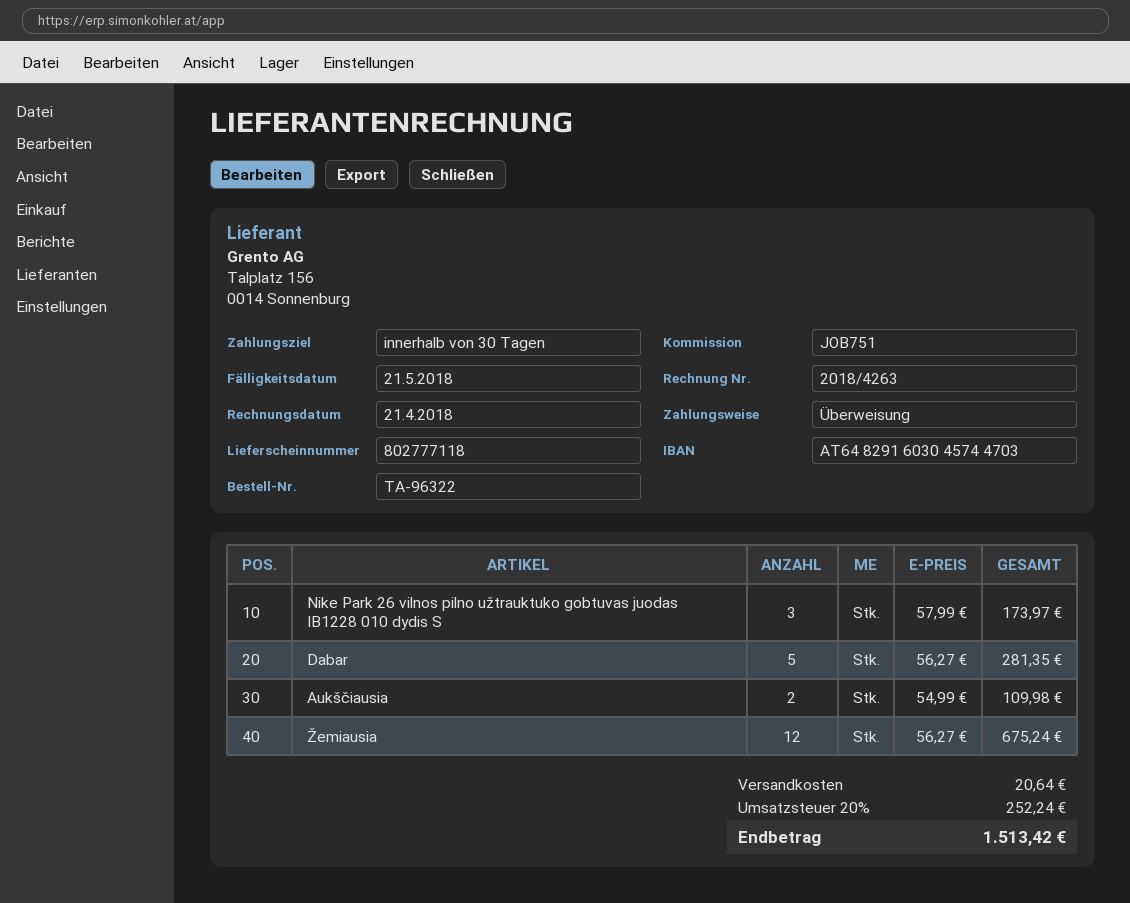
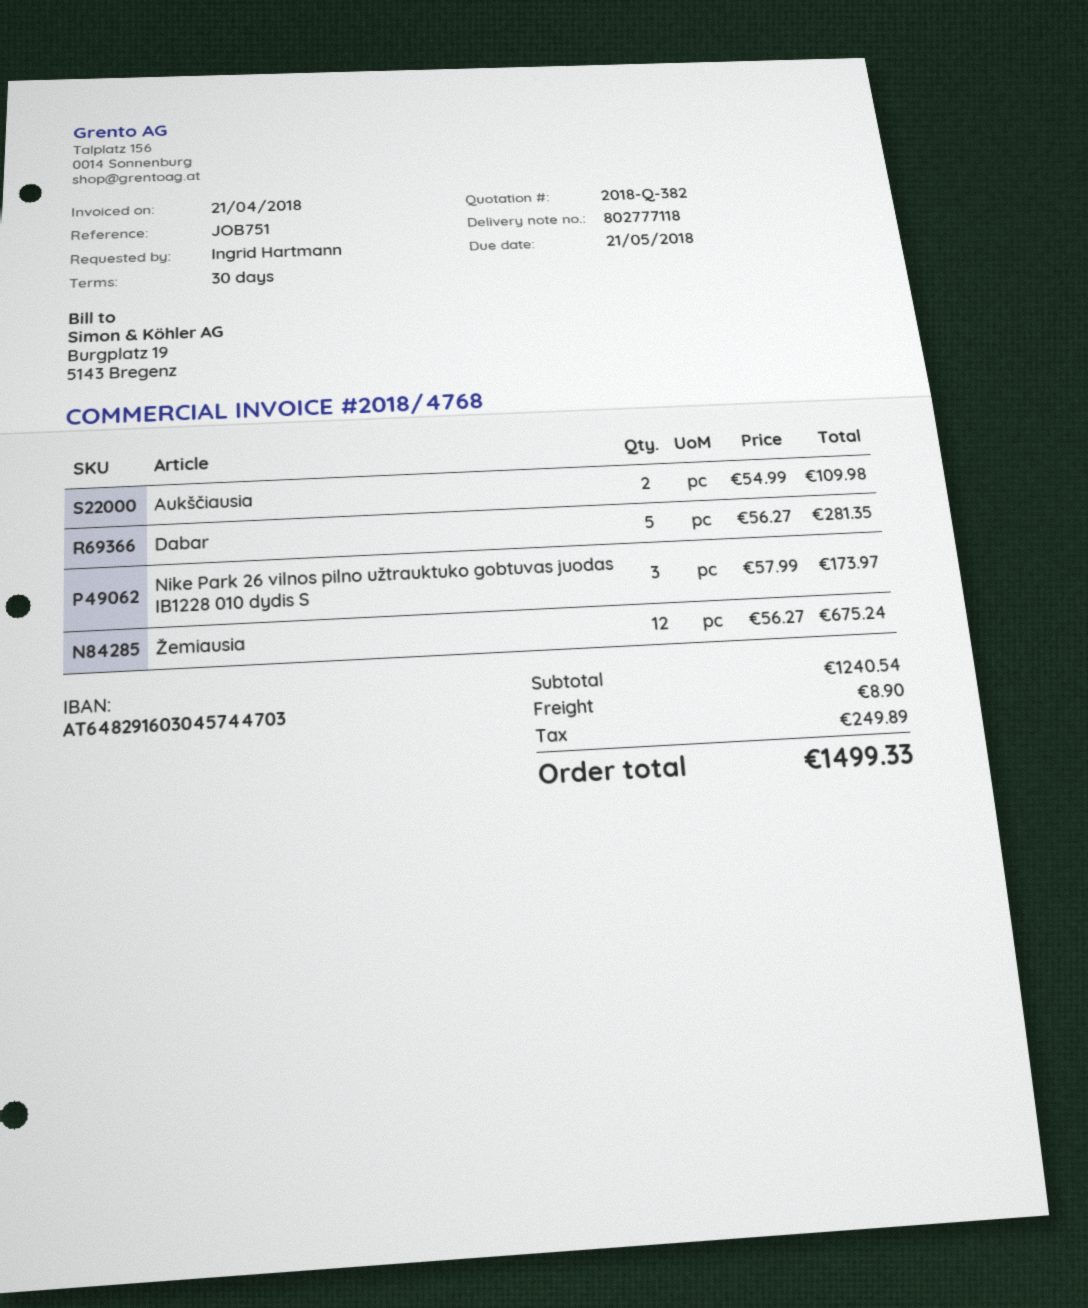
invoice number: 2018/4263 -> 2018/4768
shipping: 20.64 -> 8.90
tax: 252.24 -> 249.89
total: 1513.42 -> 1499.33

